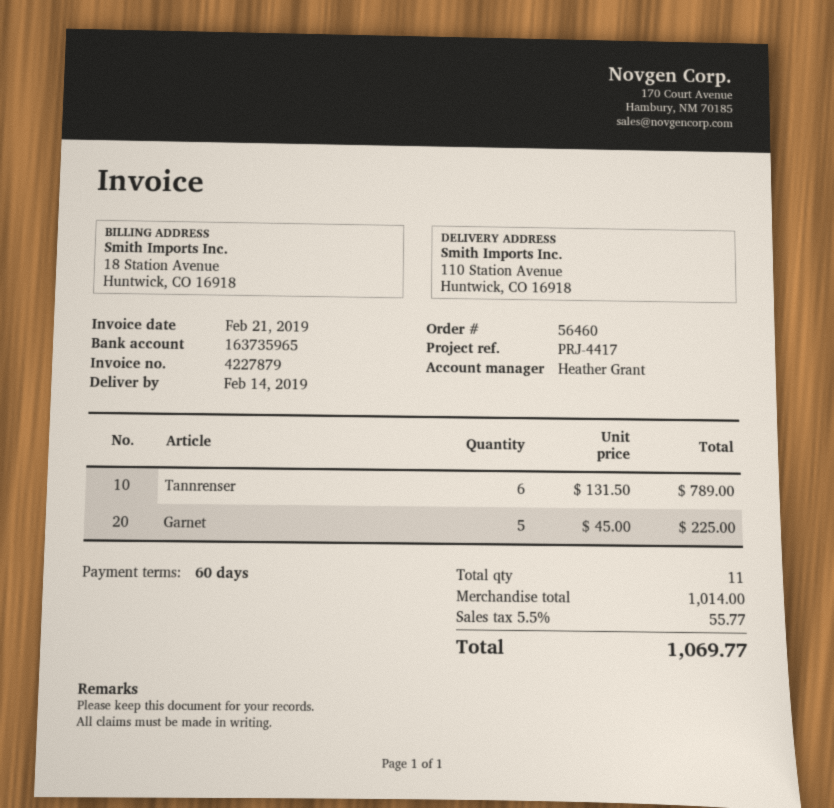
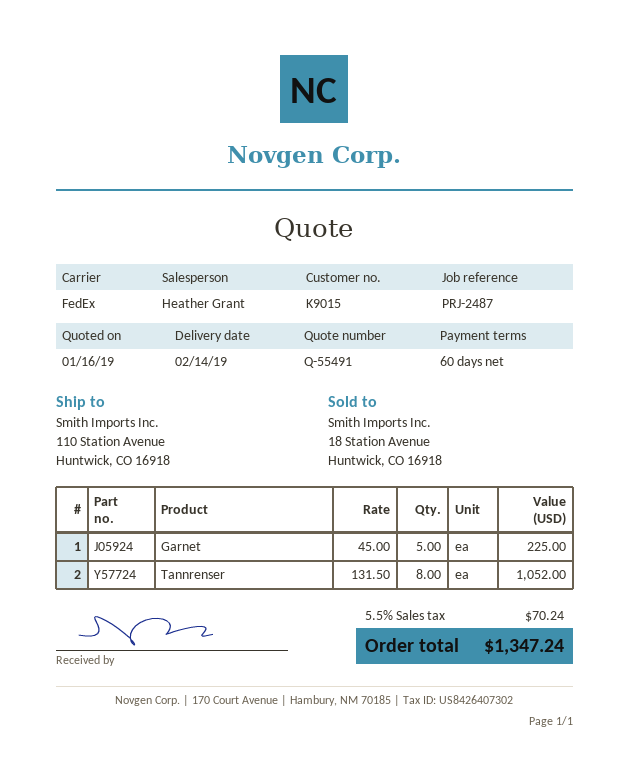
reference: PRJ-4417 -> PRJ-2487
Tannrenser: 6 x 131.50 = 789.00 -> 8 x 131.50 = 1052.00
tax: 5.5% = 55.77 -> 5.5% = 70.24
total: 1069.77 -> 1347.24

